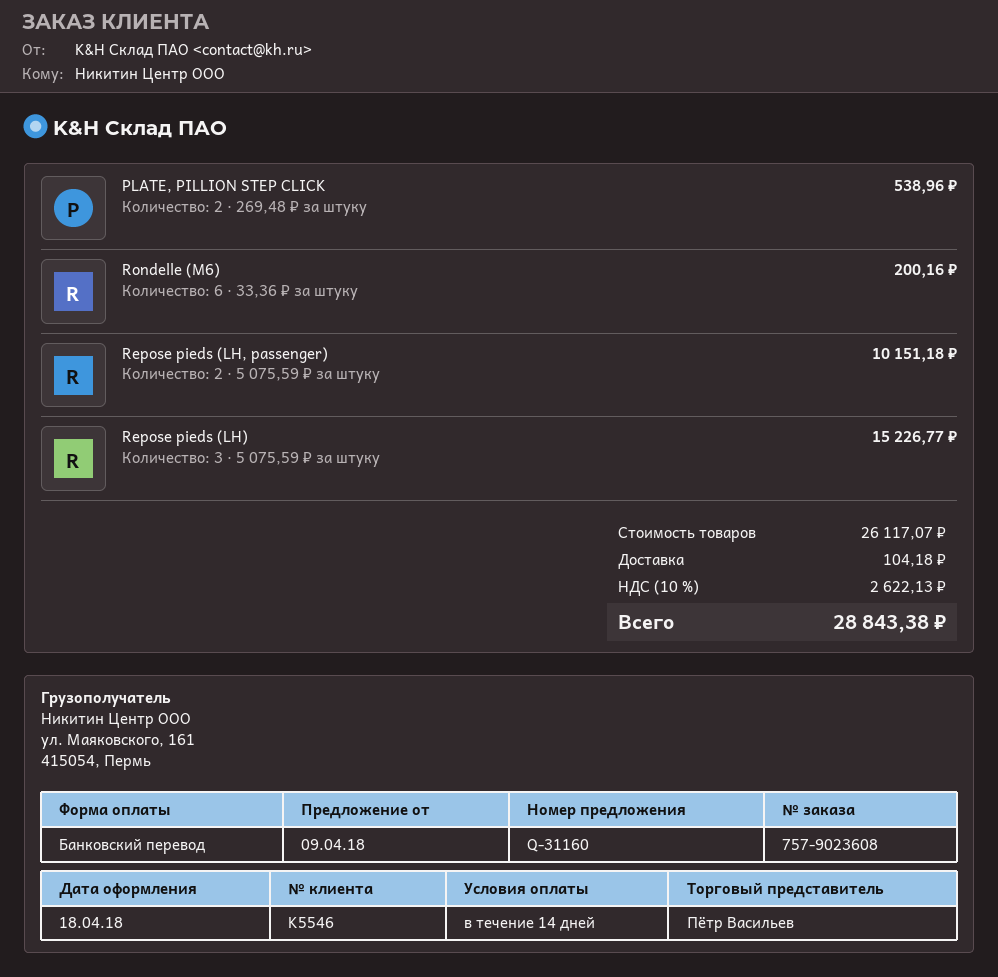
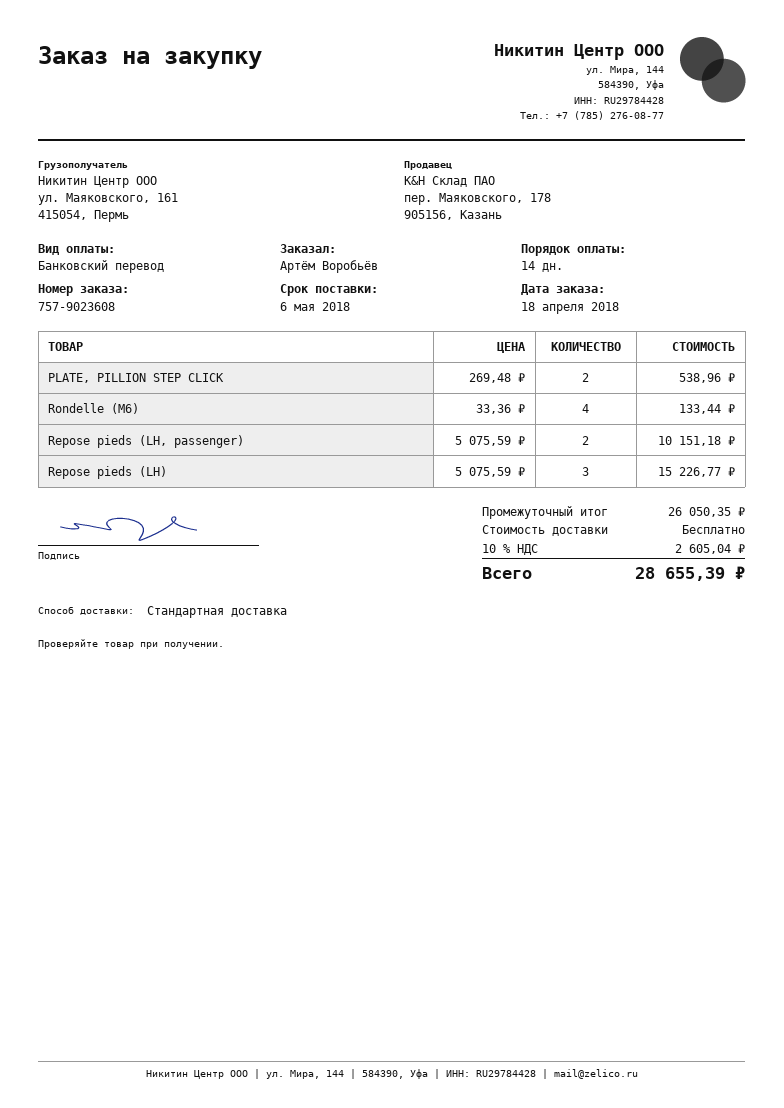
Rondelle (M6): 6 x 33.36 = 200.16 -> 4 x 33.36 = 133.44
subtotal: 26117.07 -> 26050.35
shipping: 104.18 -> 0.00
tax: 10% = 2622.13 -> 10% = 2605.04
total: 28843.38 -> 28655.39

